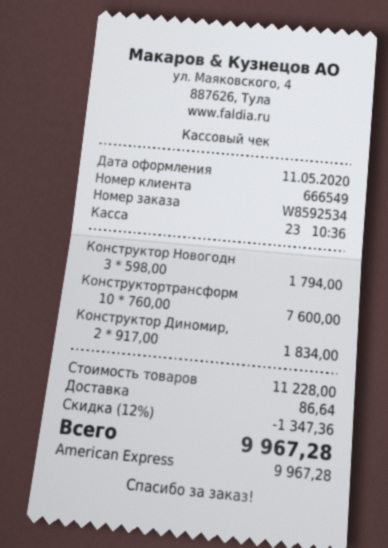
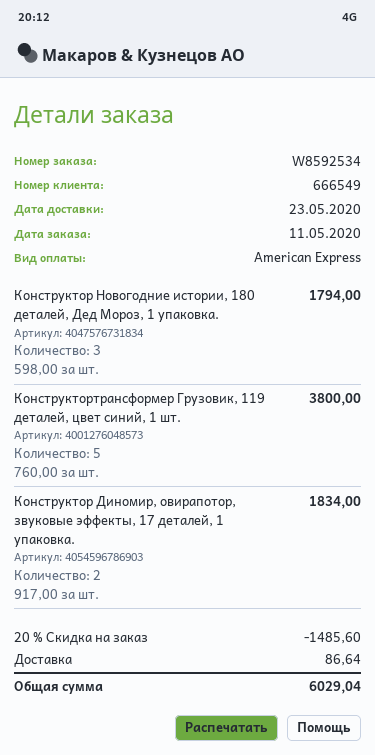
Конструктортрансформ: 10 x 760.00 = 7600.00 -> 5 x 760.00 = 3800.00
discount: 12% = 1347.36 -> 20% = 1485.60
total: 9967.28 -> 6029.04

